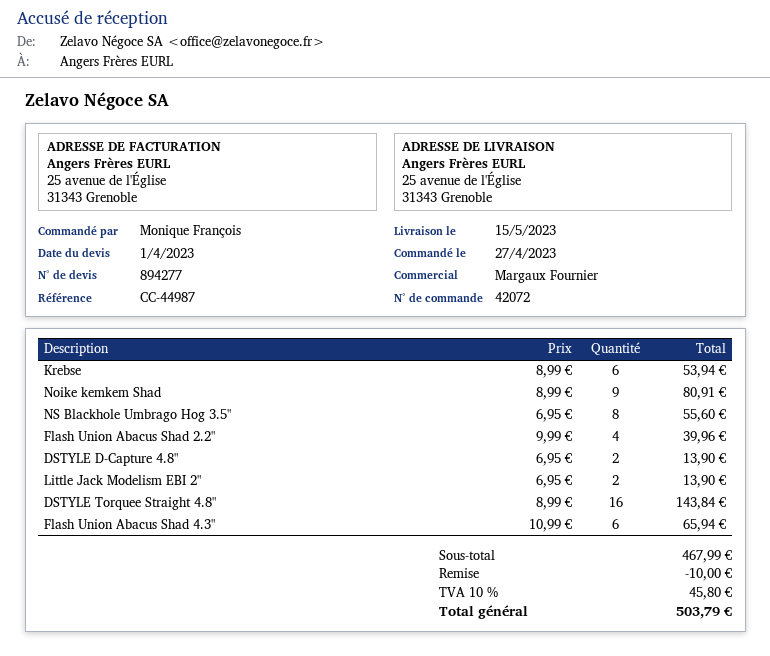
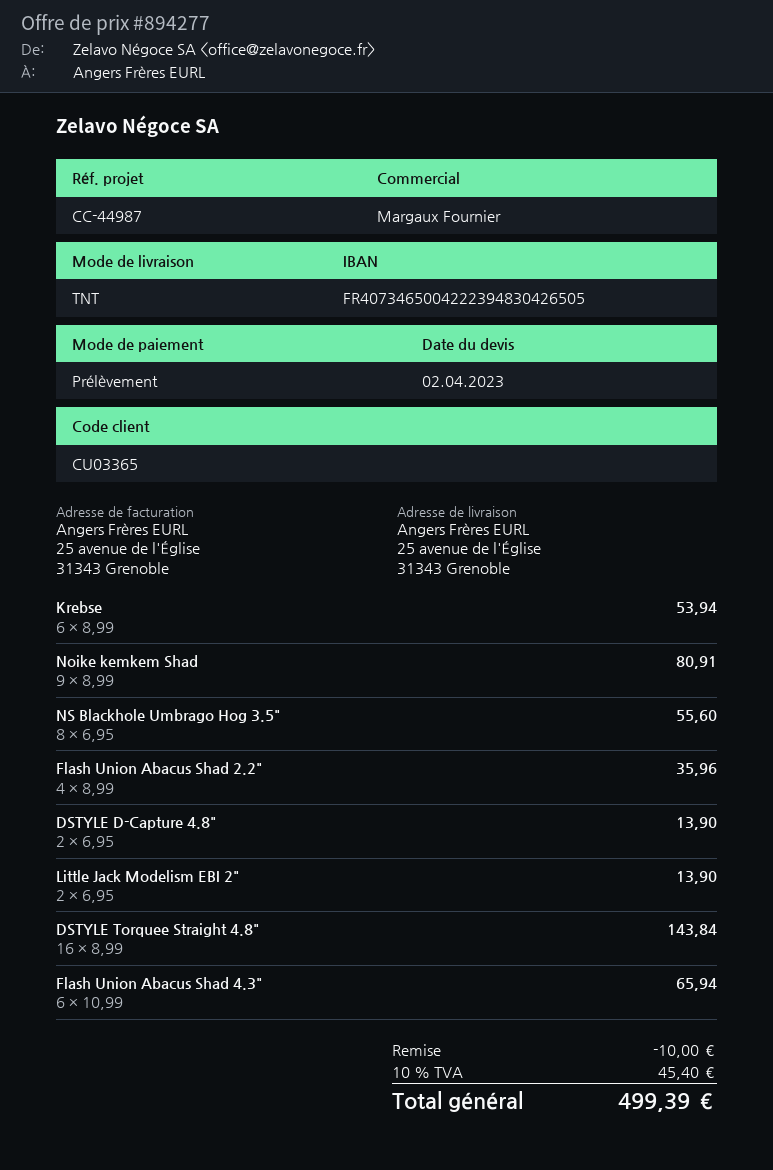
quote date: 2023-04-01 -> 2023-04-02
Flash Union Abacus Shad 2.2": 4 x 9.99 = 39.96 -> 4 x 8.99 = 35.96
tax: 10% = 45.80 -> 10% = 45.40
total: 503.79 -> 499.39

